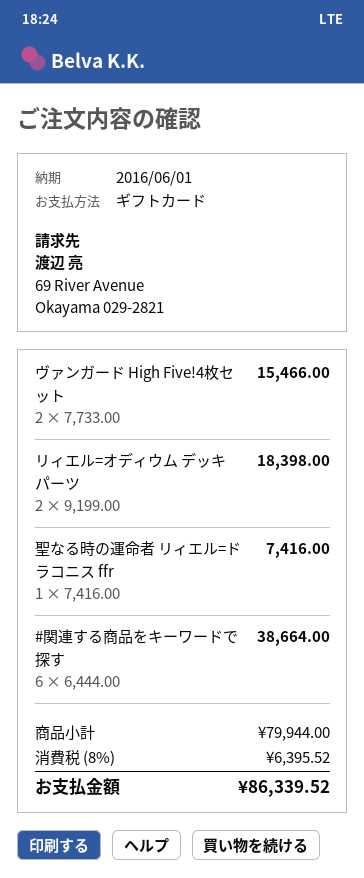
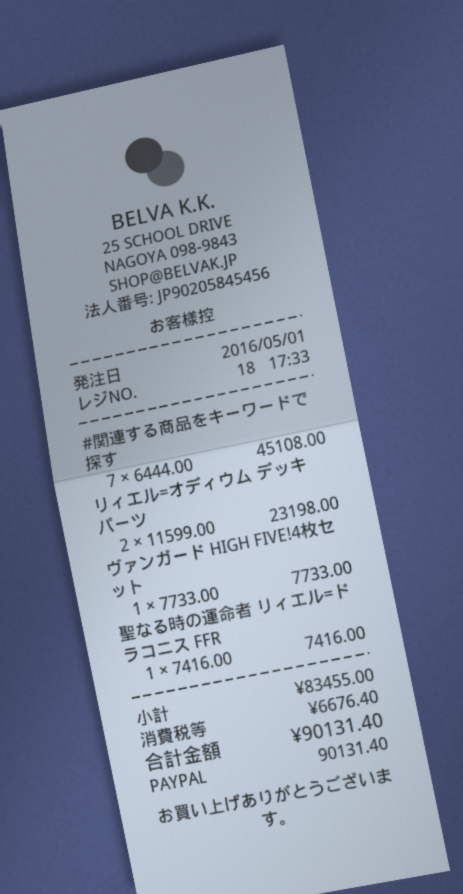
payment method: gift card -> PayPal
ヴァンガード High Five!4枚セット: 2 x 7733.00 = 15466.00 -> 1 x 7733.00 = 7733.00
リィエル=オディウム デッキパーツ: 2 x 9199.00 = 18398.00 -> 2 x 11599.00 = 23198.00
#関連する商品をキーワードで探す: 6 x 6444.00 = 38664.00 -> 7 x 6444.00 = 45108.00
subtotal: 79944.00 -> 83455.00
tax: 6395.52 -> 6676.40
total: 86339.52 -> 90131.40

